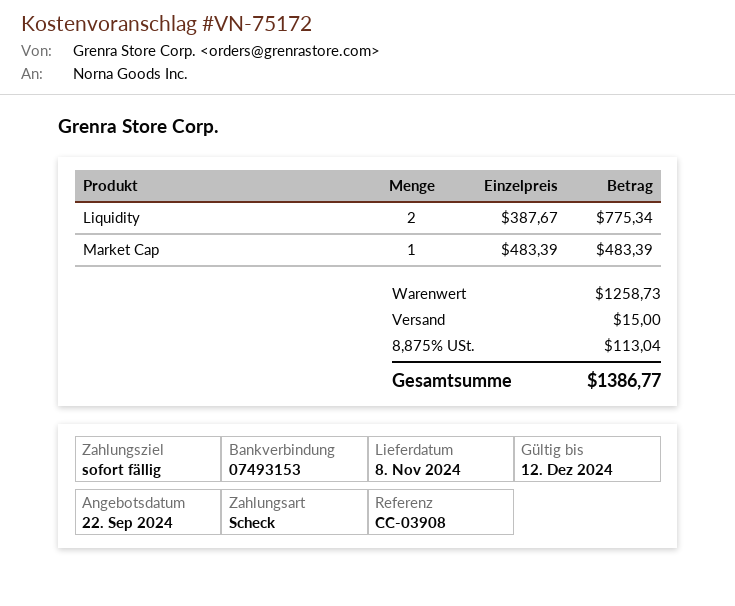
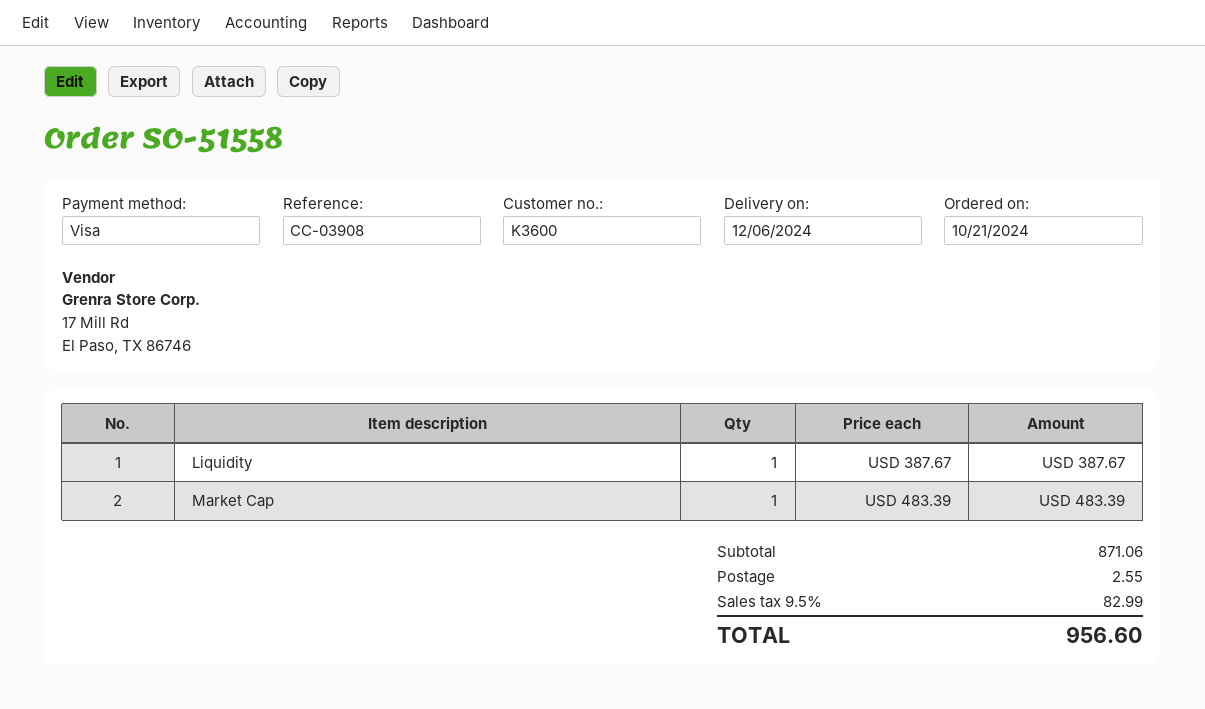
delivery date: 2024-11-08 -> 2024-12-06
payment method: cheque -> Visa
Liquidity: 2 x 387.67 = 775.34 -> 1 x 387.67 = 387.67
subtotal: 1258.73 -> 871.06
shipping: 15.00 -> 2.55
tax: 8.875% = 113.04 -> 9.5% = 82.99
total: 1386.77 -> 956.60

